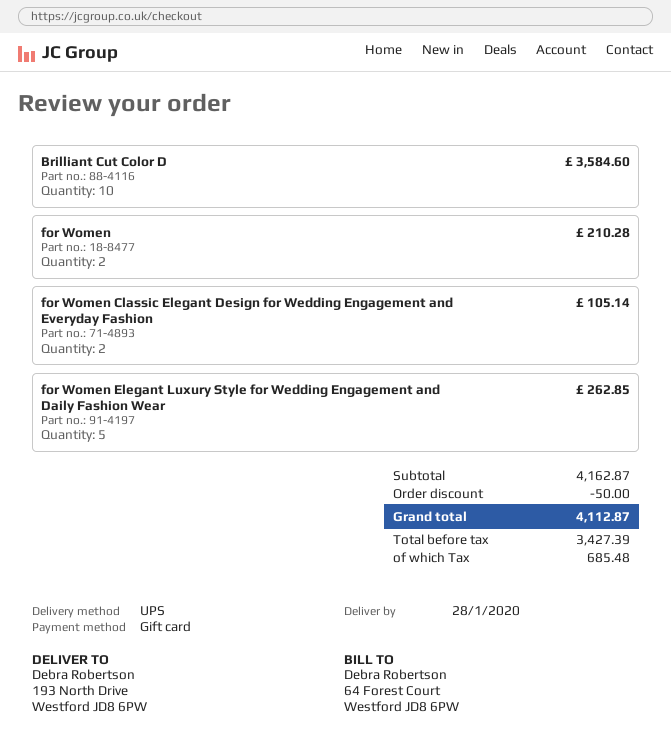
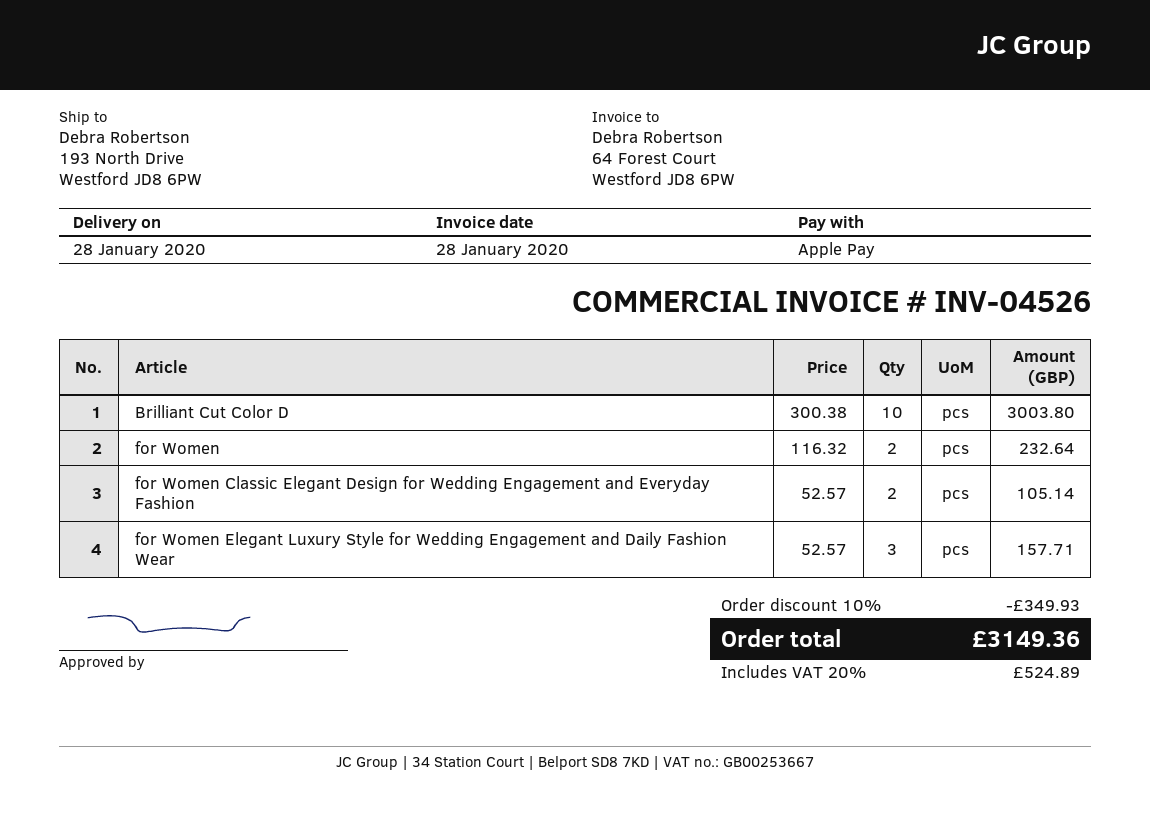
payment method: gift card -> Apple Pay
Brilliant Cut Color D: 10 for 3584.60 -> 10 for 3003.80
for Women: 2 for 210.28 -> 2 for 232.64
for Women Elegant Luxury Style for Wedding Engagement and Daily Fashion Wear: 5 for 262.85 -> 3 for 157.71
discount: 50.00 -> 349.93
tax: 685.48 -> 524.89
total: 4112.87 -> 3149.36

